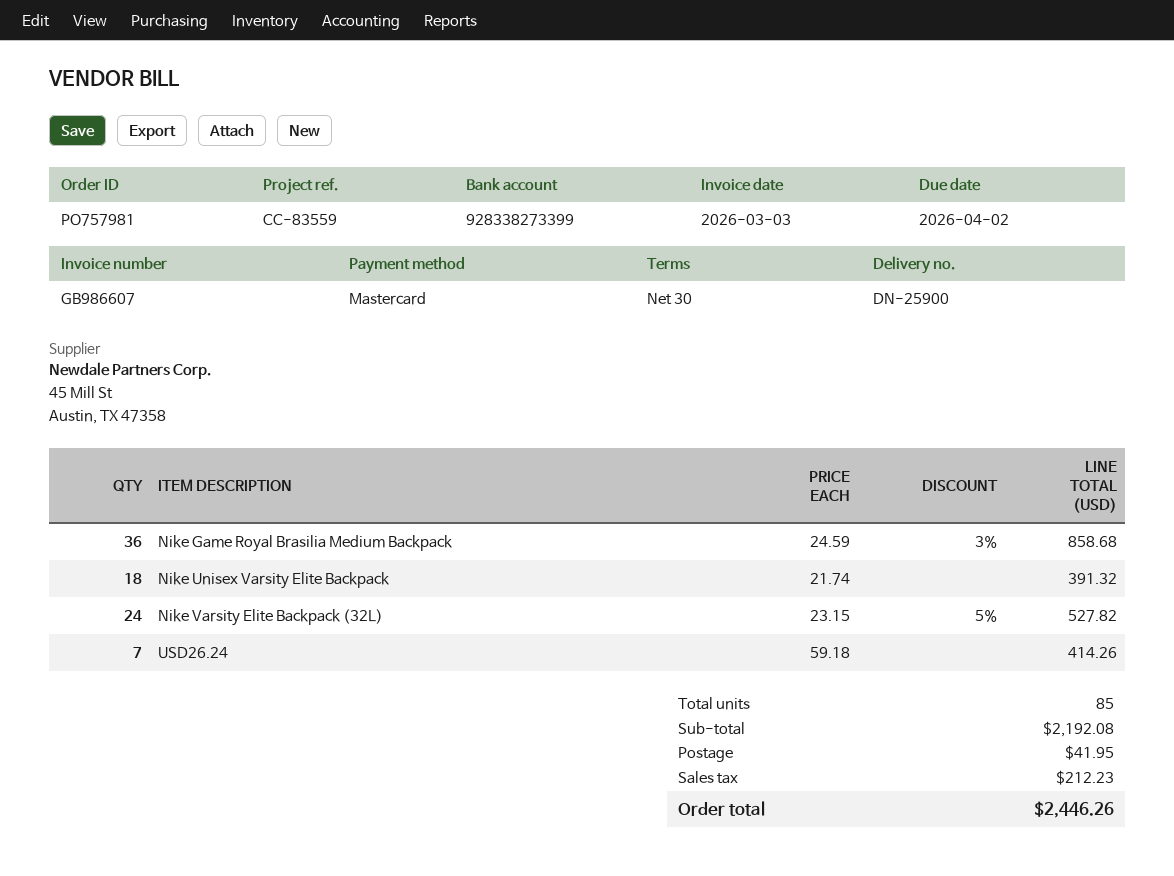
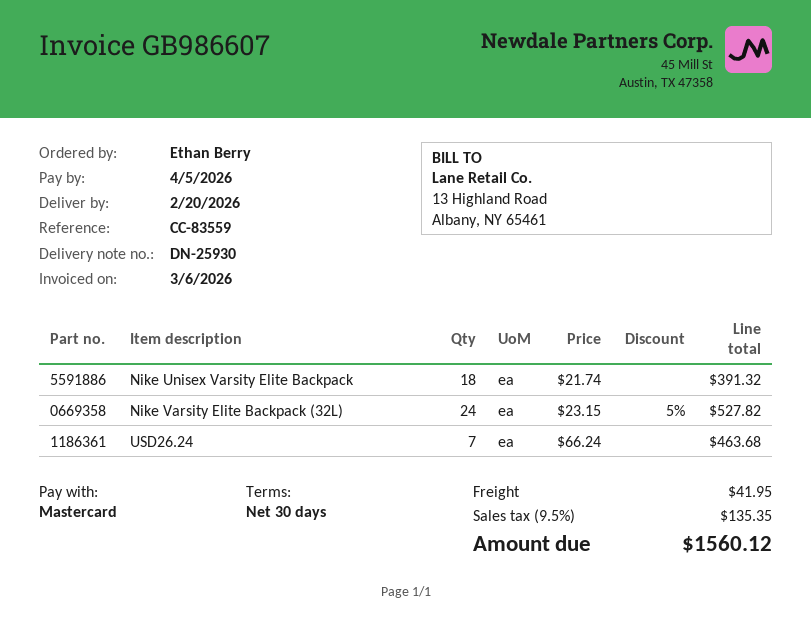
delivery note number: DN-25900 -> DN-25930
invoice date: 2026-03-03 -> 2026-03-06
due date: 2026-04-02 -> 2026-04-05
Nike Game Royal Brasilia Medium Backpack: 36 x 24.59 - 3% = 858.68 -> none
USD26.24: 7 x 59.18 = 414.26 -> 7 x 66.24 = 463.68
tax: 212.23 -> 135.35
total: 2446.26 -> 1560.12

